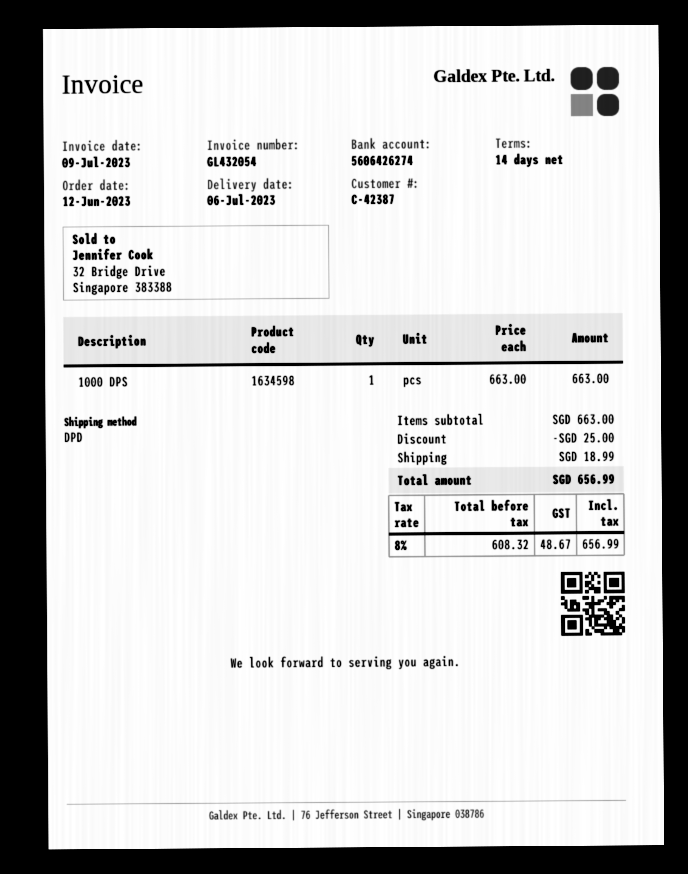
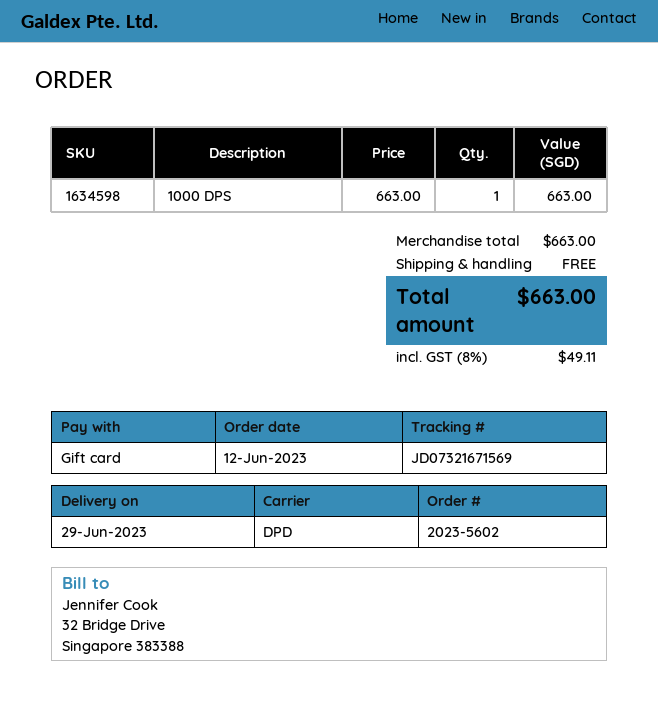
delivery date: 2023-07-06 -> 2023-06-29
discount: 25.00 -> none
shipping: 18.99 -> 0.00
tax: 8% = 48.67 -> 8% = 49.11
total: 656.99 -> 663.00

